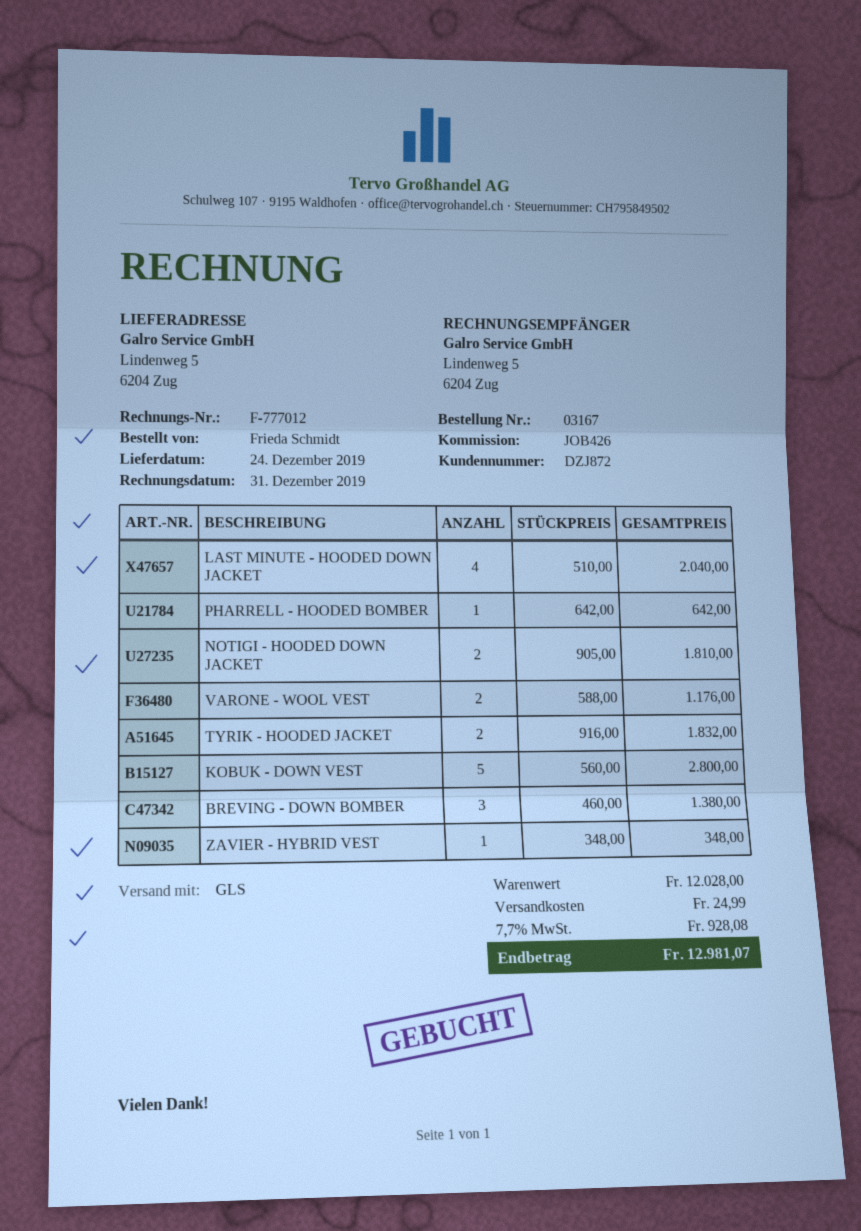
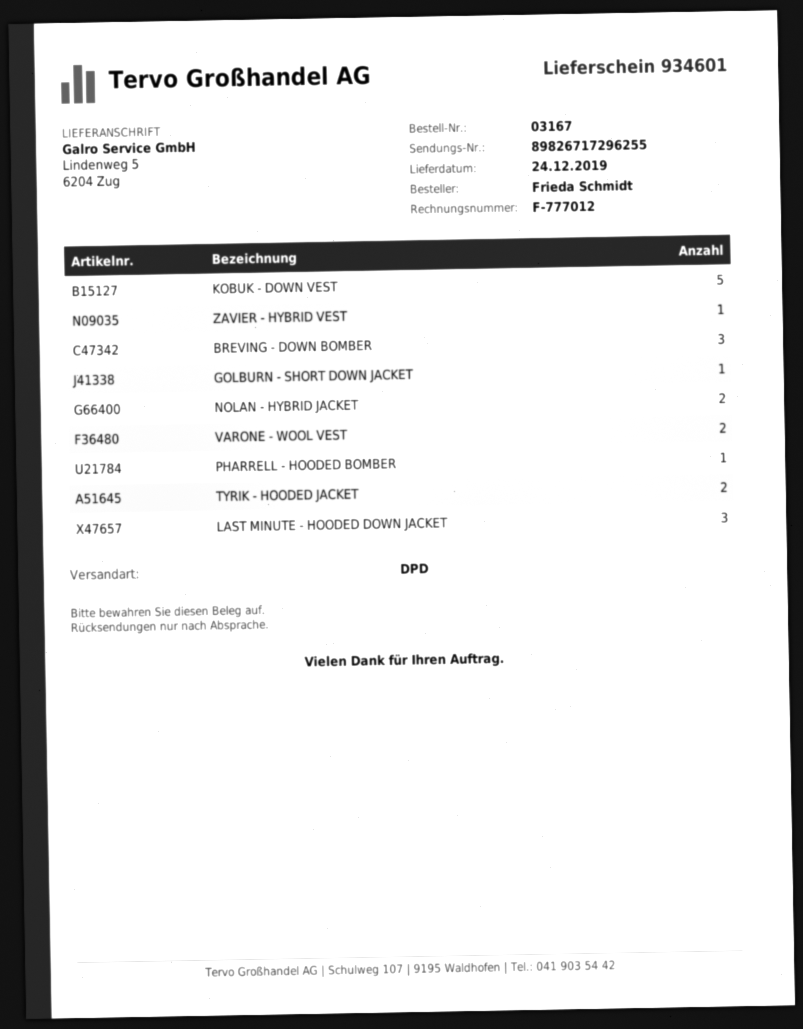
shipping method: GLS -> DPD
LAST MINUTE - HOODED DOWN JACKET: 4 -> 3
NOTIGI - HOODED DOWN JACKET: 2 -> none
GOLBURN - SHORT DOWN JACKET: none -> 1
NOLAN - HYBRID JACKET: none -> 2

